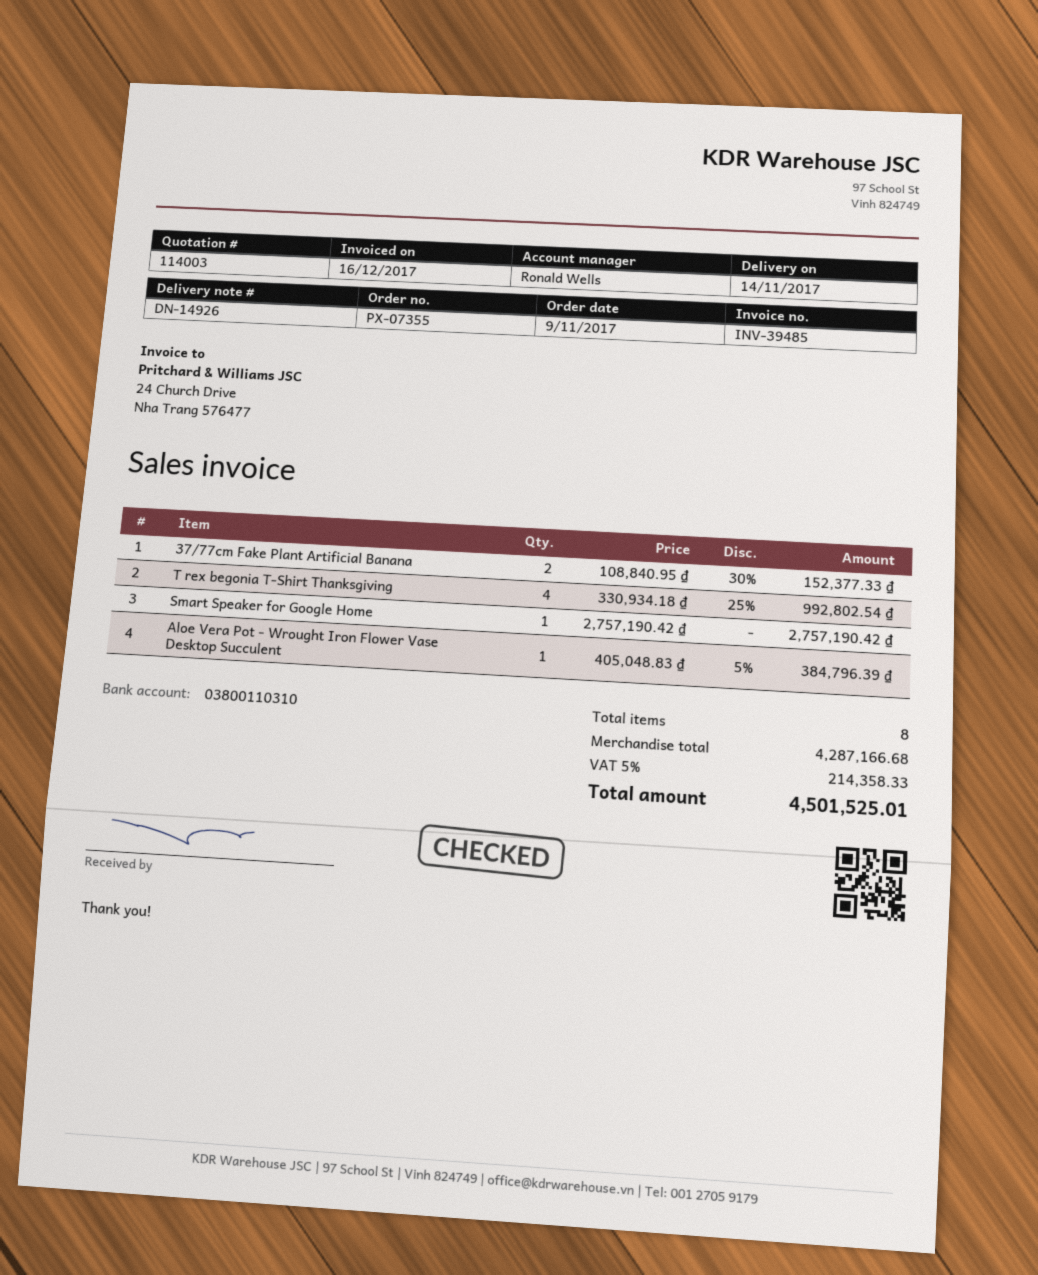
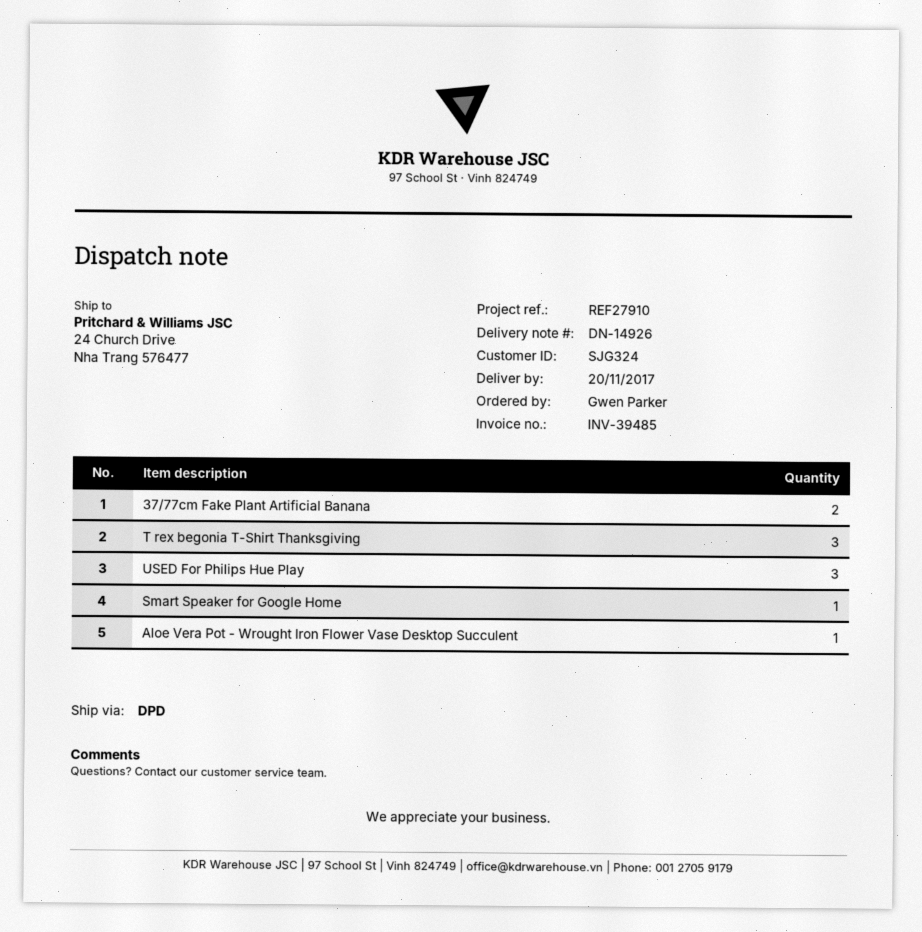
delivery date: 2017-11-14 -> 2017-11-20
T rex begonia T-Shirt Thanksgiving: 4 -> 3
USED For Philips Hue Play: none -> 3

